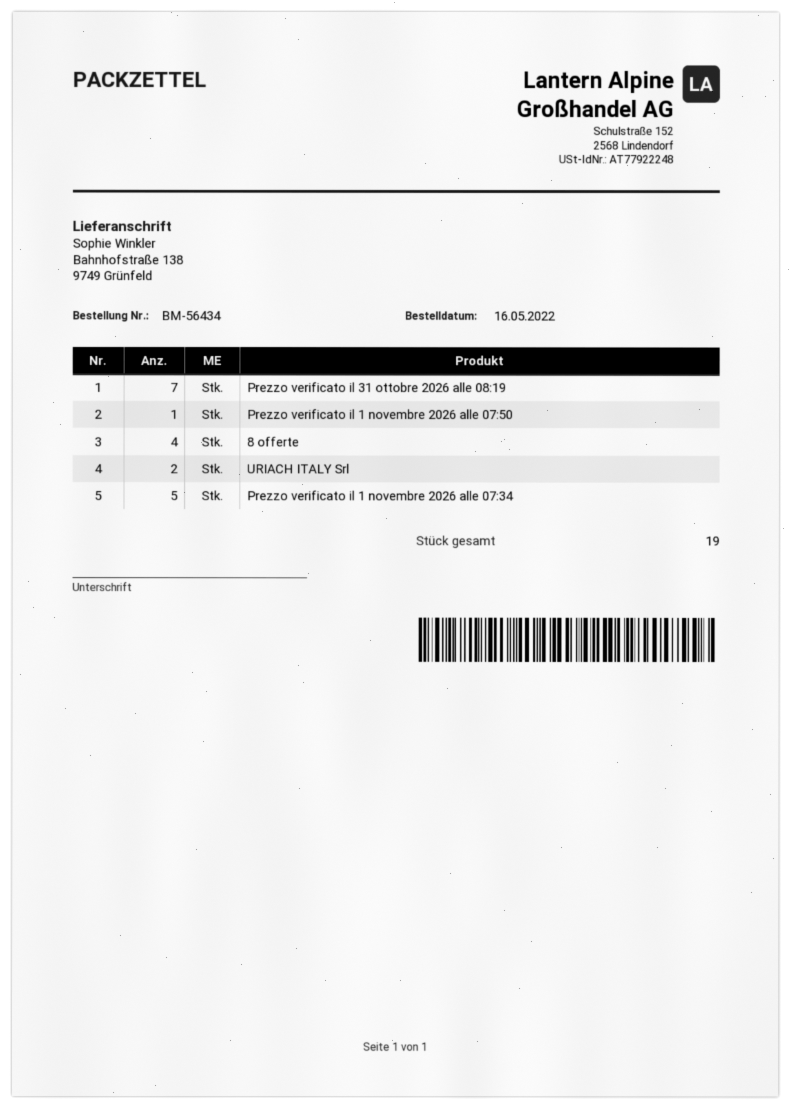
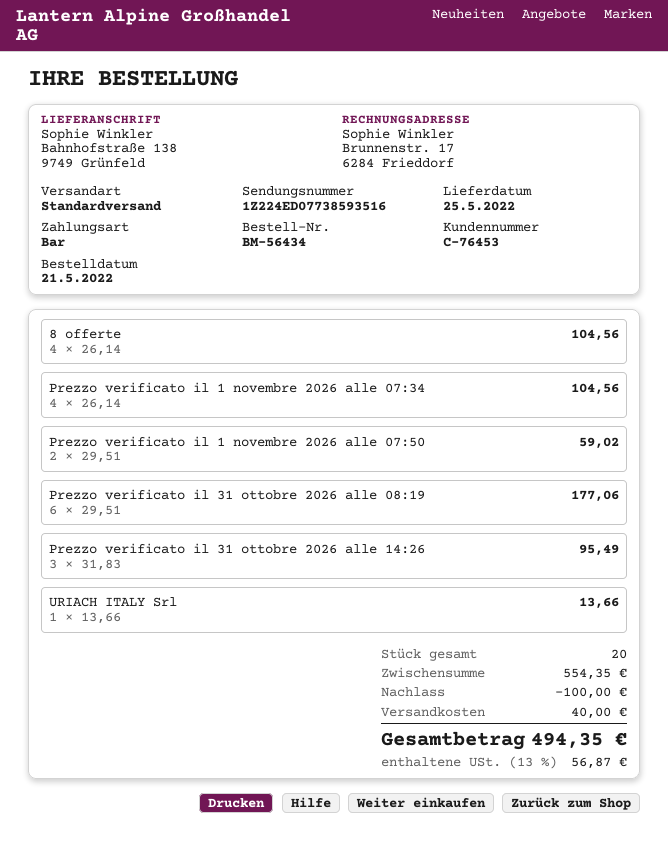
order date: 2022-05-16 -> 2022-05-21
Prezzo verificato il 31 ottobre 2026 alle 08:19: 7 -> 6
Prezzo verificato il 1 novembre 2026 alle 07:50: 1 -> 2
URIACH ITALY Srl: 2 -> 1
Prezzo verificato il 1 novembre 2026 alle 07:34: 5 -> 4
Prezzo verificato il 31 ottobre 2026 alle 14:26: none -> 3
total quantity: 19 -> 20

